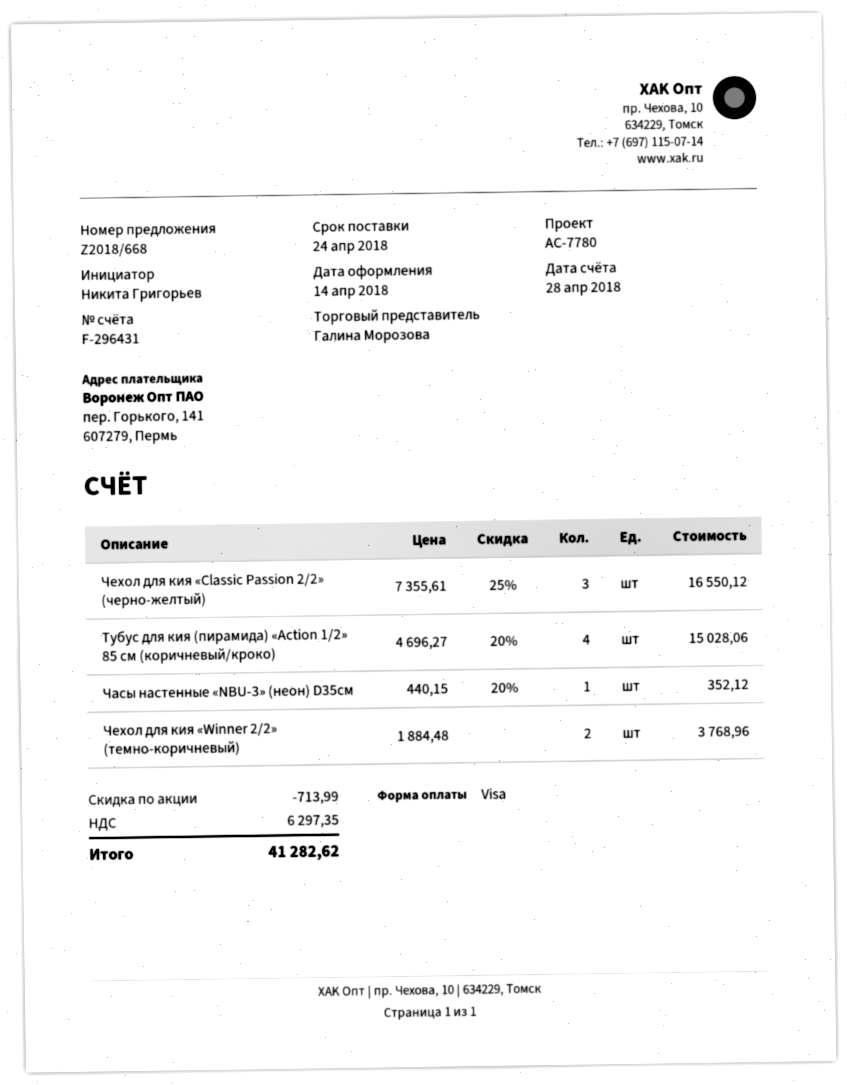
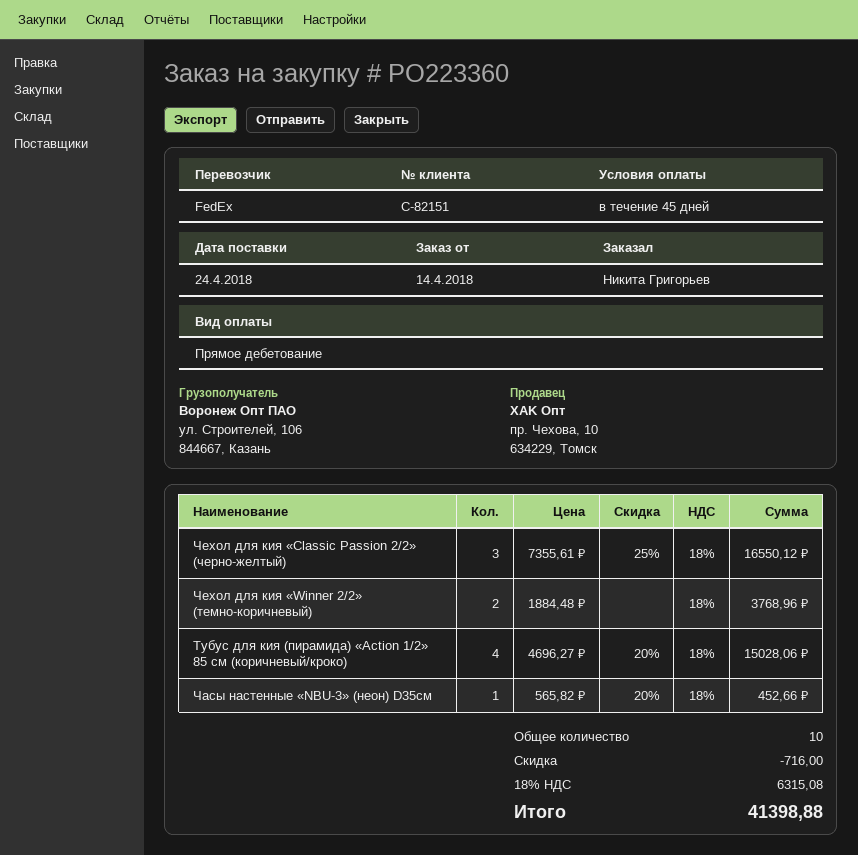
payment method: Visa -> direct debit
Часы настенные «NBU-3» (неон) D35см: 1 x 440.15 - 20% = 352.12 -> 1 x 565.82 - 20% = 452.66
discount: 713.99 -> 716.00
tax: 6297.35 -> 6315.08
total: 41282.62 -> 41398.88

